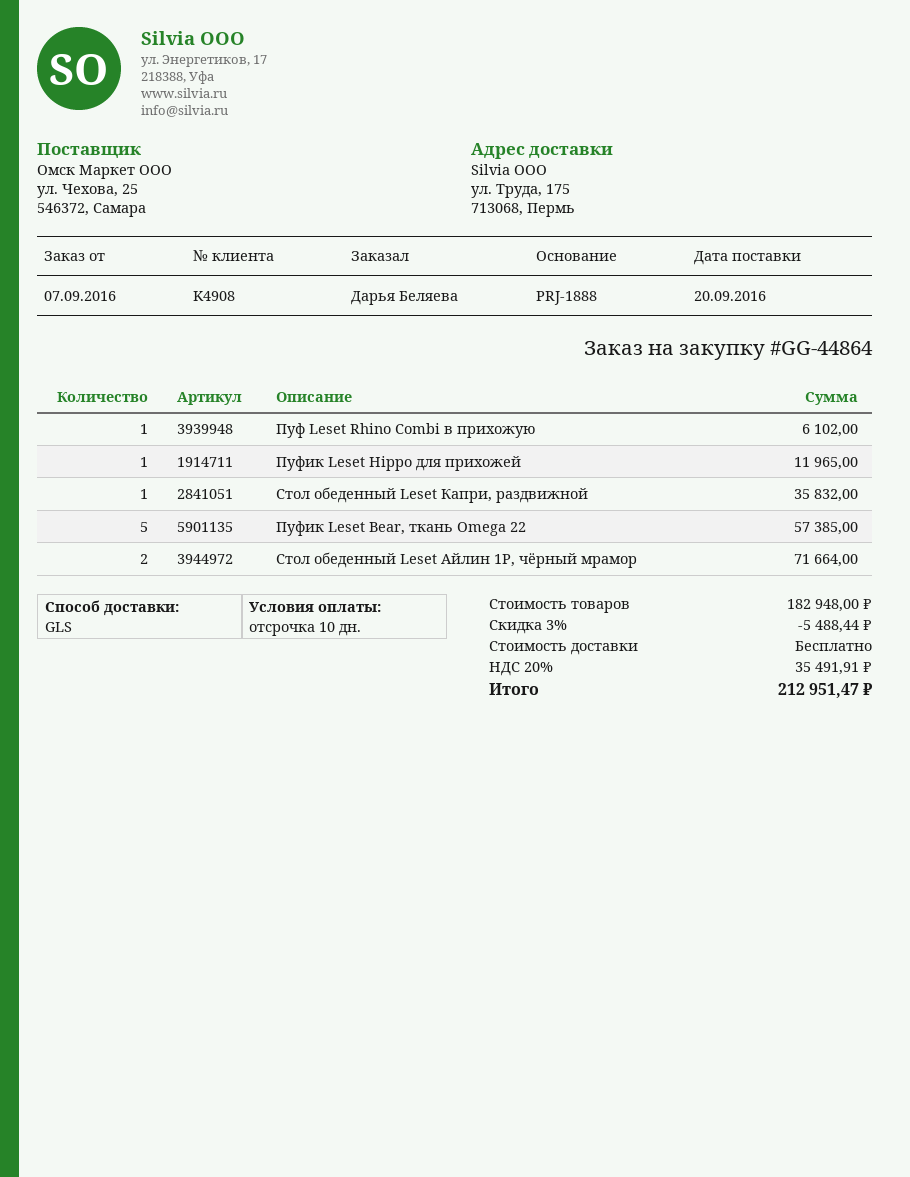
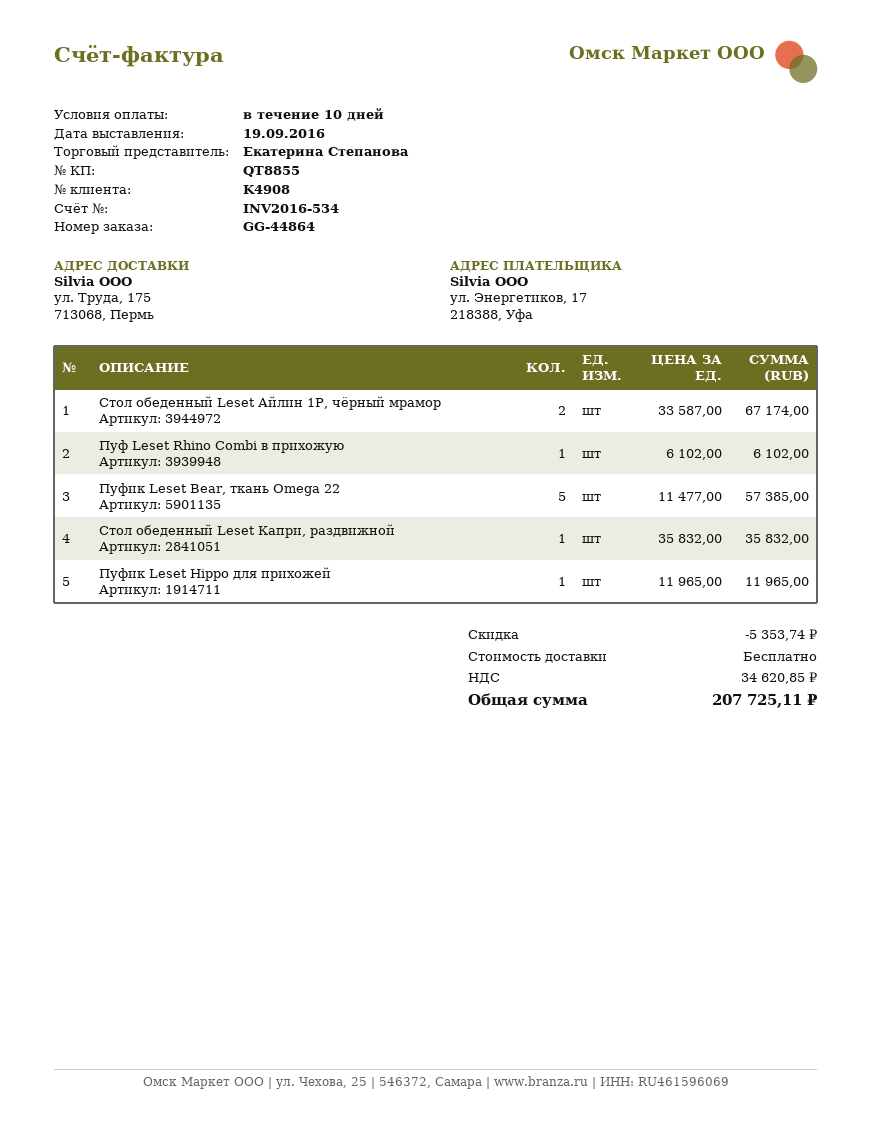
Стол обеденный Leset Айлин 1Р, чёрный мрамор: 2 for 71664.00 -> 2 for 67174.00
discount: 5488.44 -> 5353.74
tax: 35491.91 -> 34620.85
total: 212951.47 -> 207725.11

